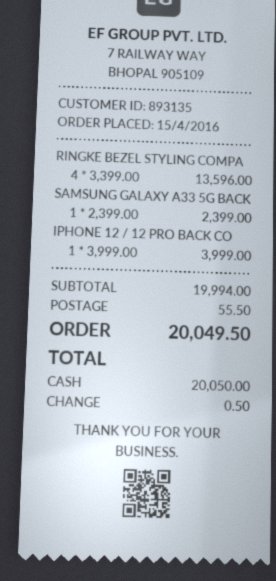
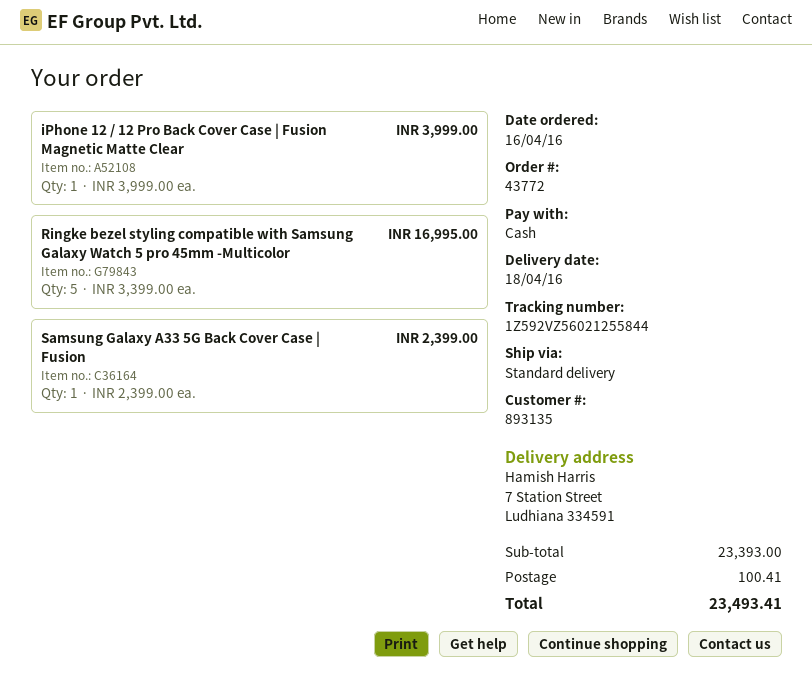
order date: 2016-04-15 -> 2016-04-16
RINGKE BEZEL STYLING COMPA: 4 x 3399.00 = 13596.00 -> 5 x 3399.00 = 16995.00
subtotal: 19994.00 -> 23393.00
shipping: 55.50 -> 100.41
total: 20049.50 -> 23493.41

